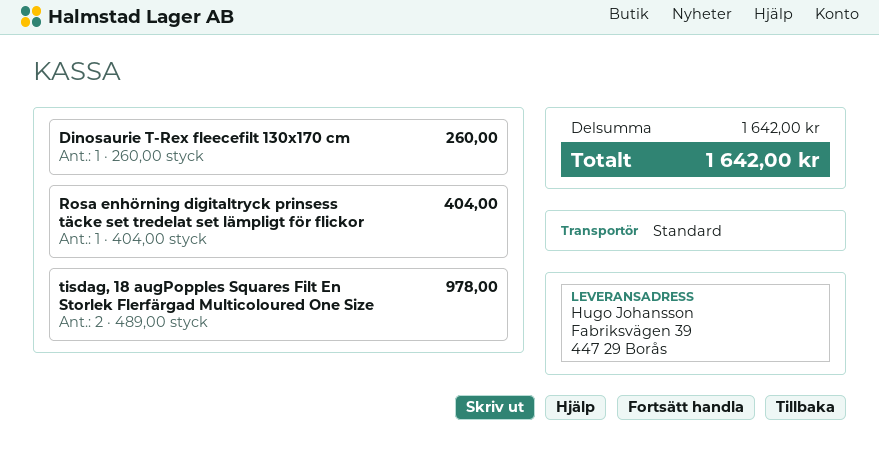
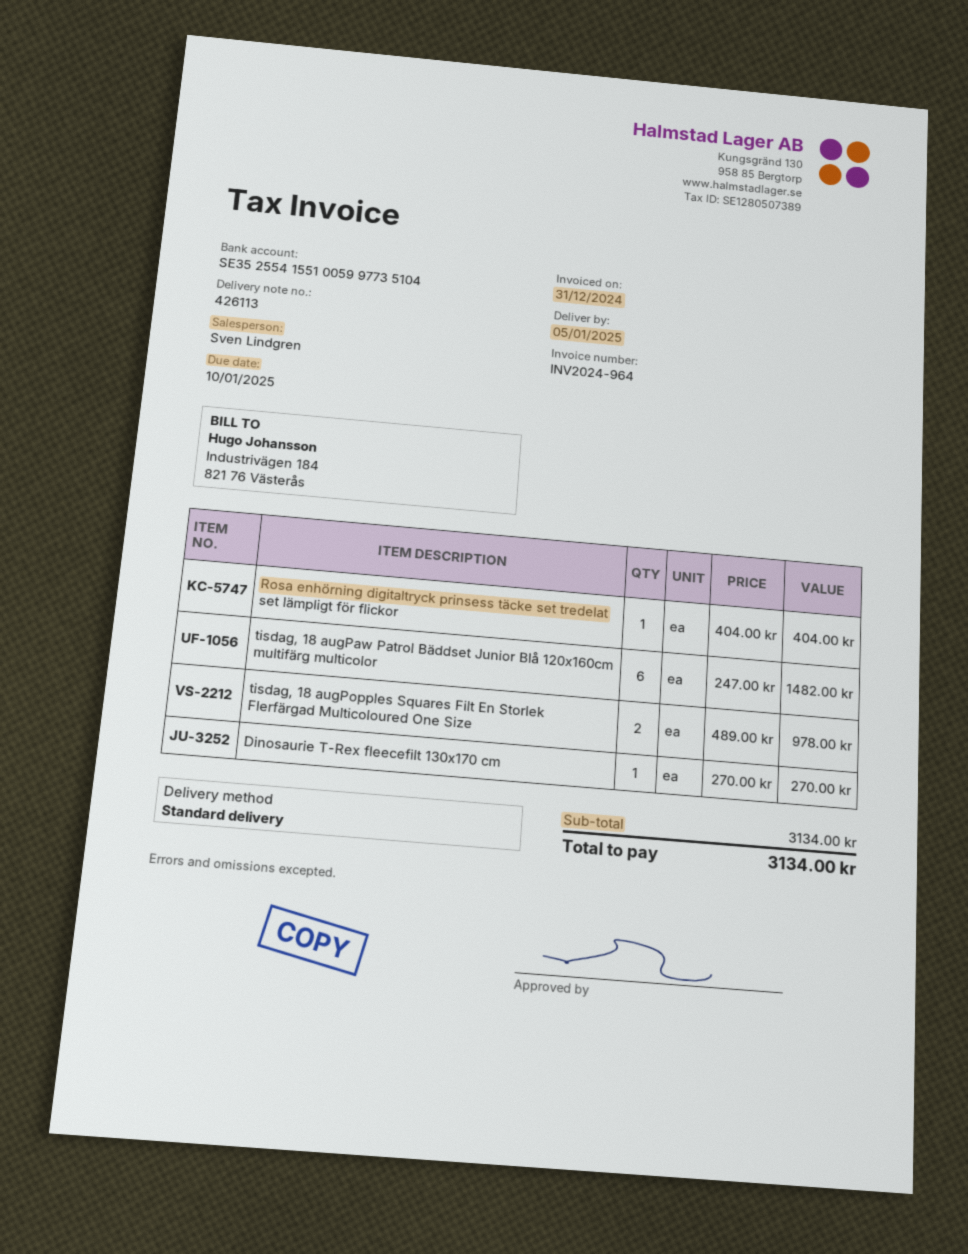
Dinosaurie T-Rex fleecefilt 130x170 cm: 1 x 260.00 = 260.00 -> 1 x 270.00 = 270.00
tisdag, 18 augPaw Patrol Bäddset Junior Blå 120x160cm multifärg multicolor: none -> 6 x 247.00 = 1482.00
subtotal: 1642.00 -> 3134.00
total: 1642.00 -> 3134.00

